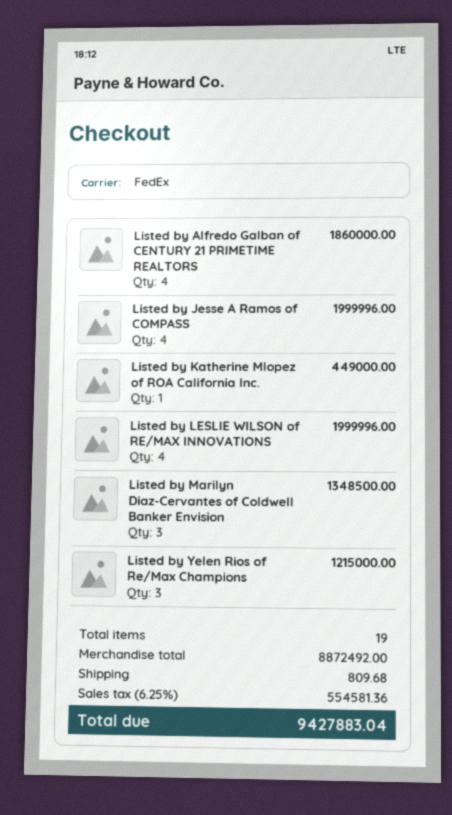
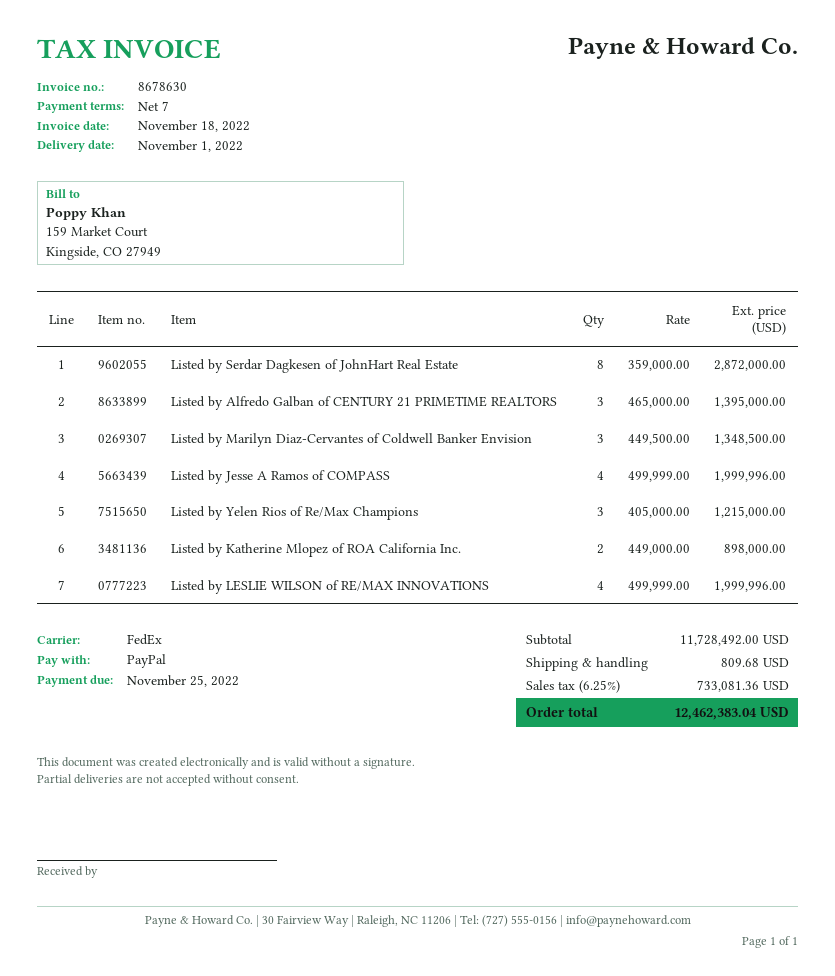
Listed by Alfredo Galban of CENTURY 21 PRIMETIME REALTORS: 4 for 1860000.00 -> 3 for 1395000.00
Listed by Katherine Mlopez of ROA California Inc.: 1 for 449000.00 -> 2 for 898000.00
Listed by Serdar Dagkesen of JohnHart Real Estate: none -> 8 for 2872000.00
subtotal: 8872492.00 -> 11728492.00
tax: 6.25% = 554581.36 -> 6.25% = 733081.36
total: 9427883.04 -> 12462383.04

